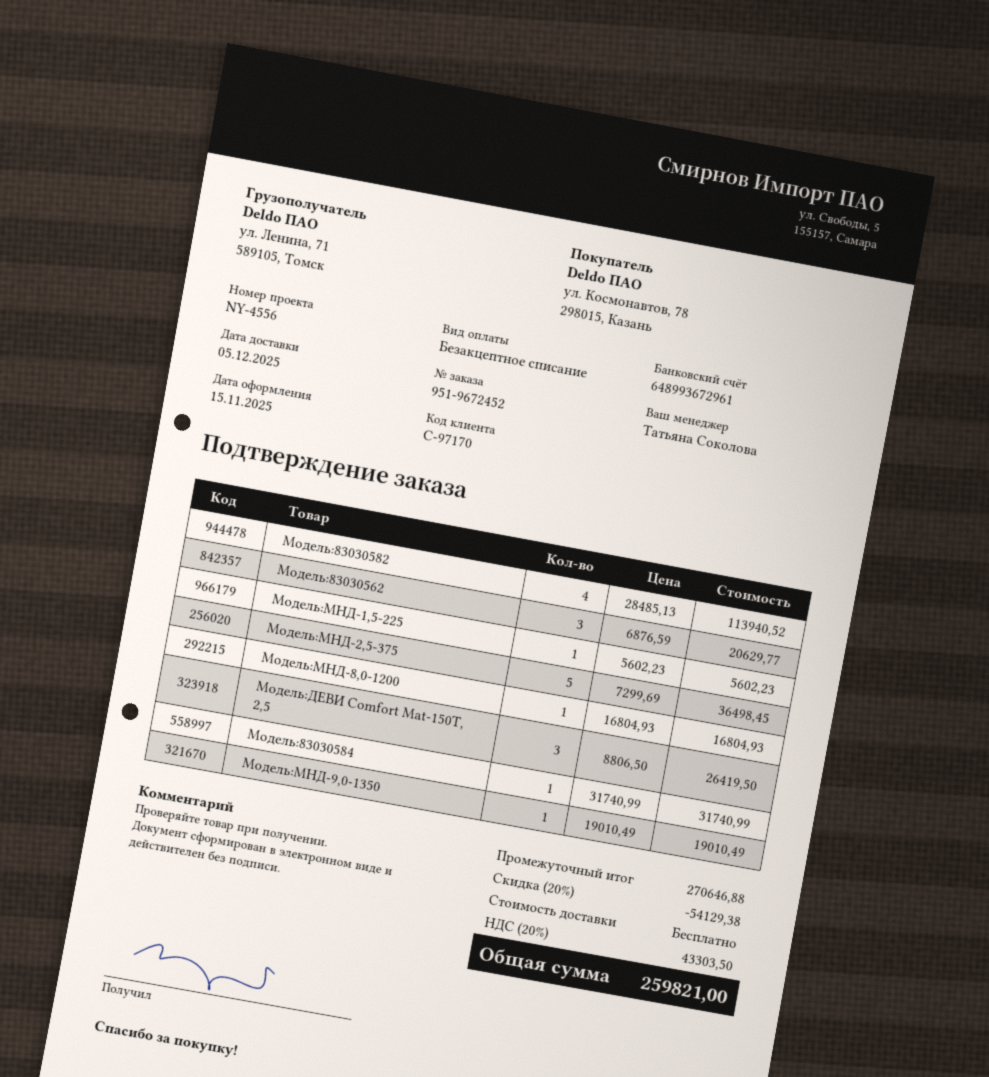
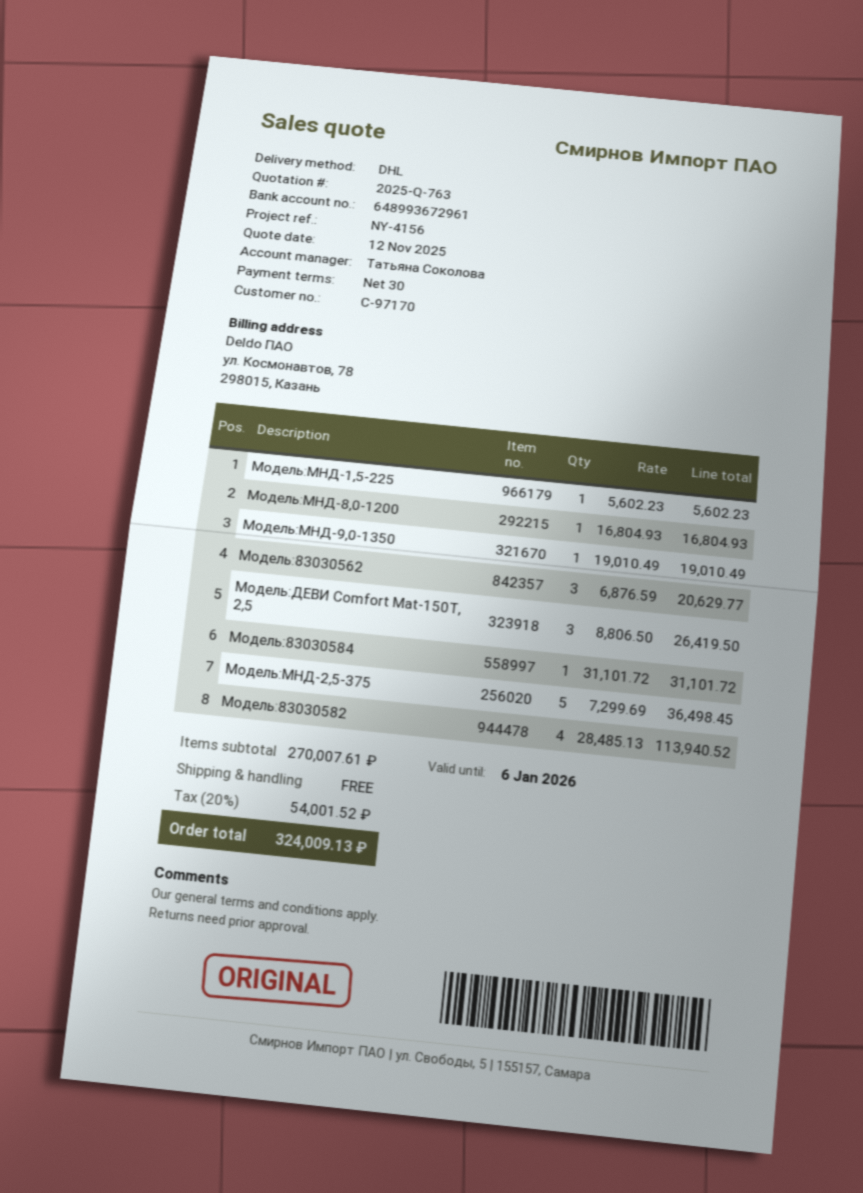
reference: NY-4556 -> NY-4156
Модель:83030584: 1 x 31740.99 = 31740.99 -> 1 x 31101.72 = 31101.72
subtotal: 270646.88 -> 270007.61
discount: 20% = 54129.38 -> none
tax: 20% = 43303.50 -> 20% = 54001.52
total: 259821.00 -> 324009.13

